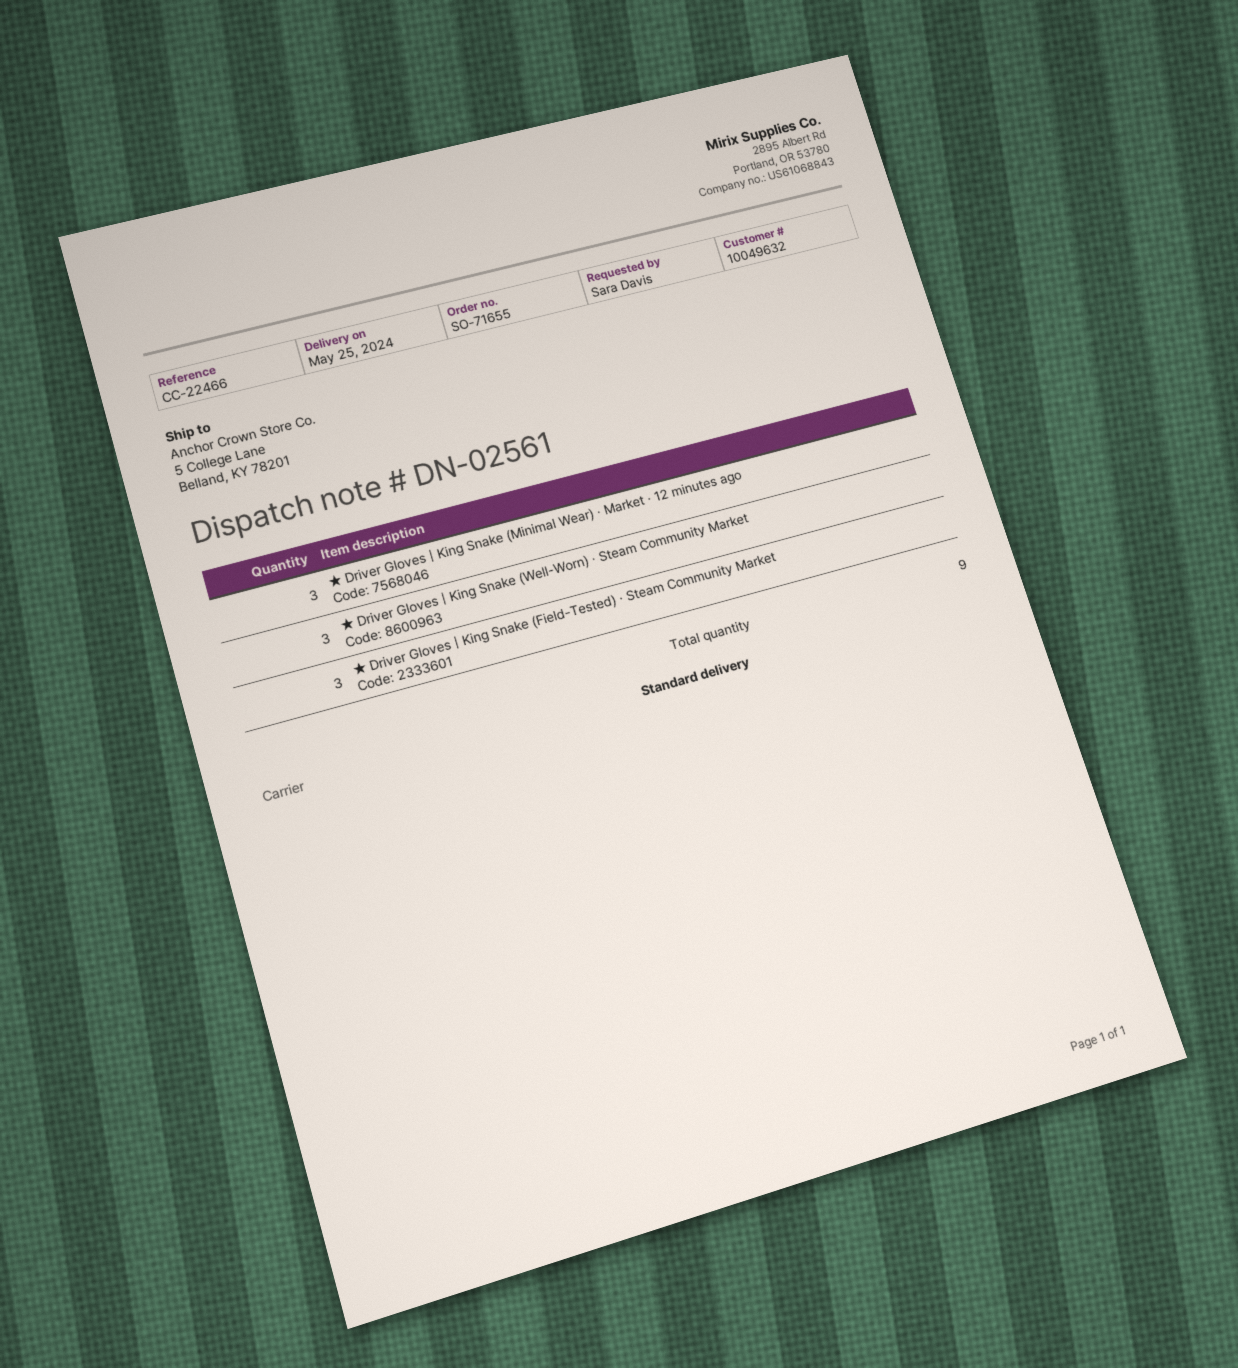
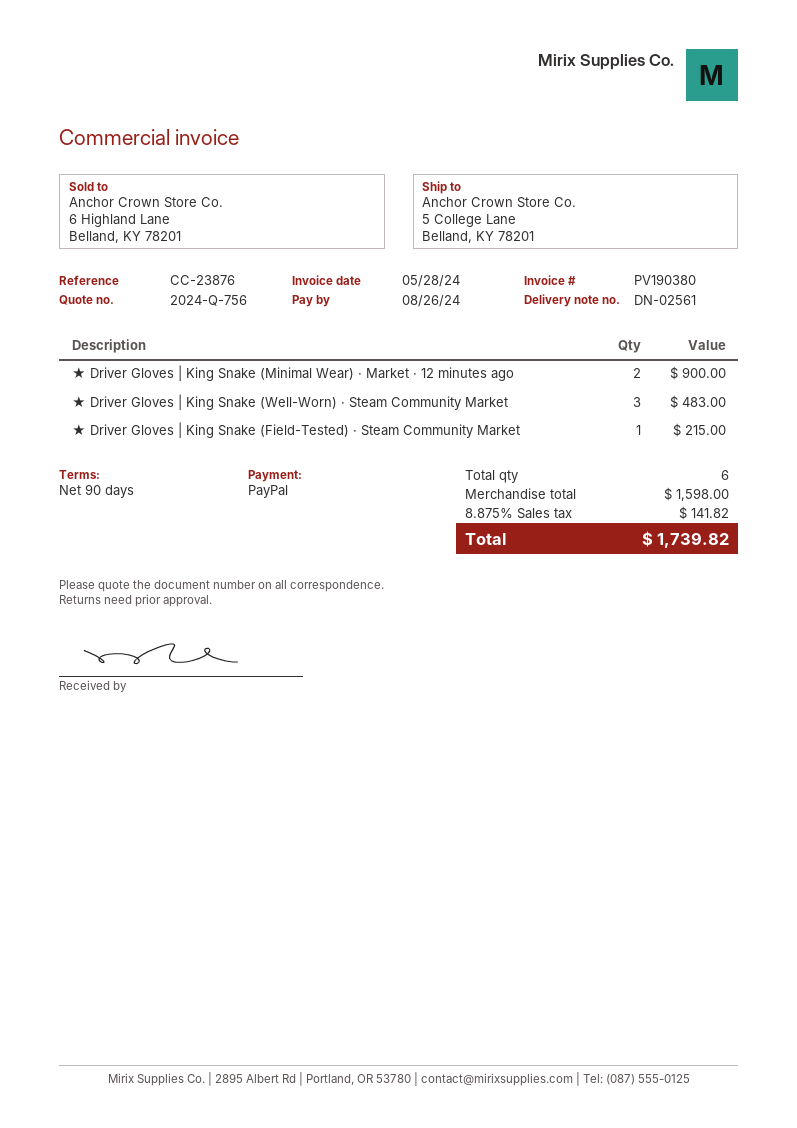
reference: CC-22466 -> CC-23876
★ Driver Gloves | King Snake (Minimal Wear) · Market · 12 minutes ago: 3 -> 2
★ Driver Gloves | King Snake (Field-Tested) · Steam Community Market: 3 -> 1
total quantity: 9 -> 6

